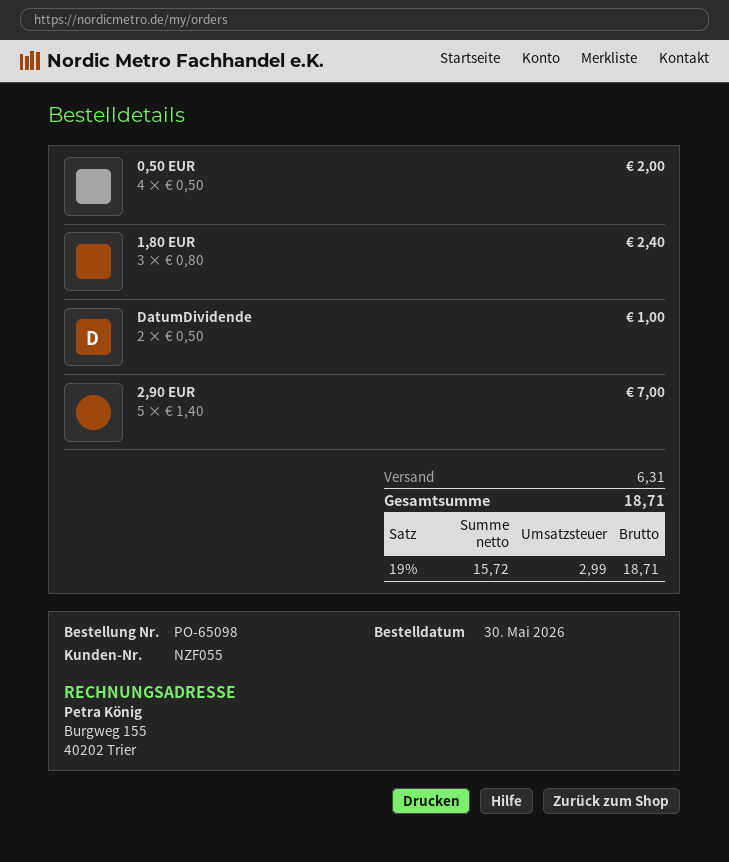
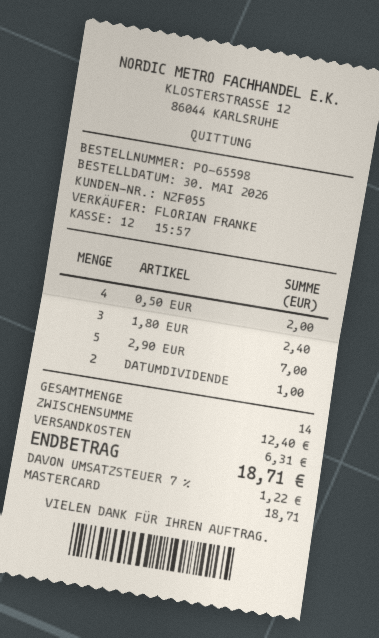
order number: PO-65098 -> PO-65598
tax: 19% = 2.99 -> 7% = 1.22

